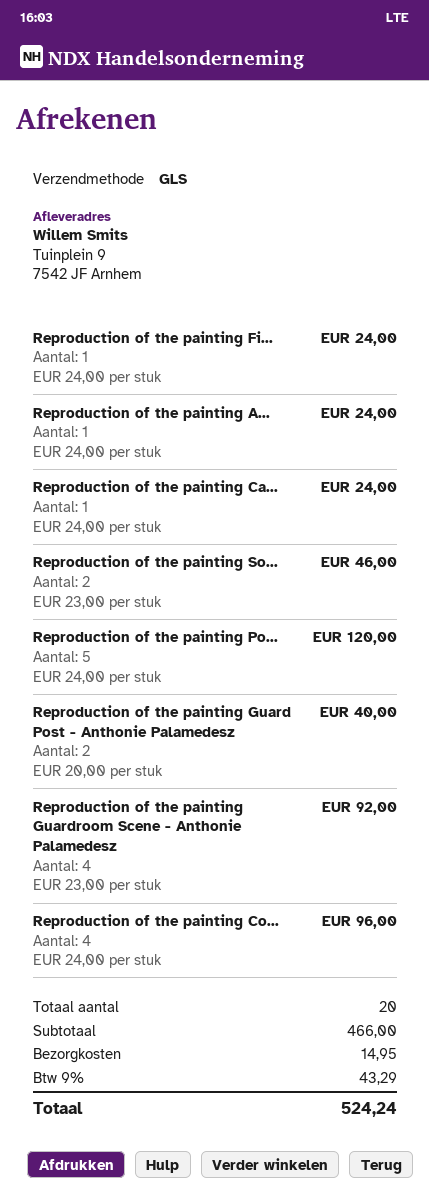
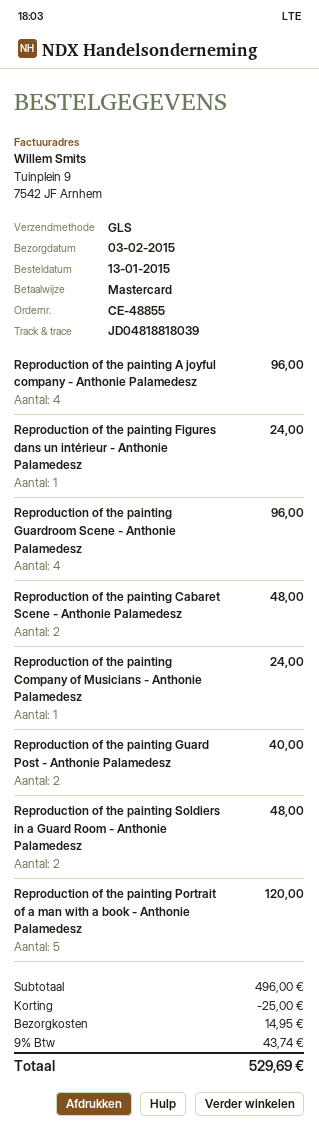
Reproduction of the painting A...: 1 for 24.00 -> 4 for 96.00
Reproduction of the painting Ca...: 1 for 24.00 -> 2 for 48.00
Reproduction of the painting So...: 2 for 46.00 -> 2 for 48.00
Reproduction of the painting Guardroom Scene - Anthonie Palamedesz: 4 for 92.00 -> 4 for 96.00
Reproduction of the painting Co...: 4 for 96.00 -> 1 for 24.00
subtotal: 466.00 -> 496.00
discount: none -> 25.00
tax: 9% = 43.29 -> 9% = 43.74
total: 524.24 -> 529.69

